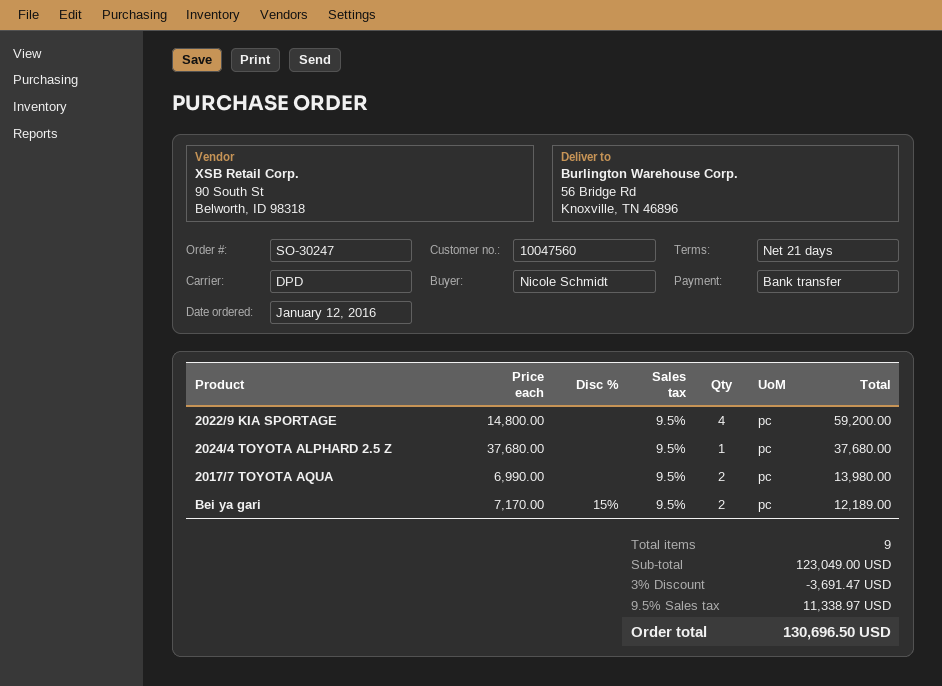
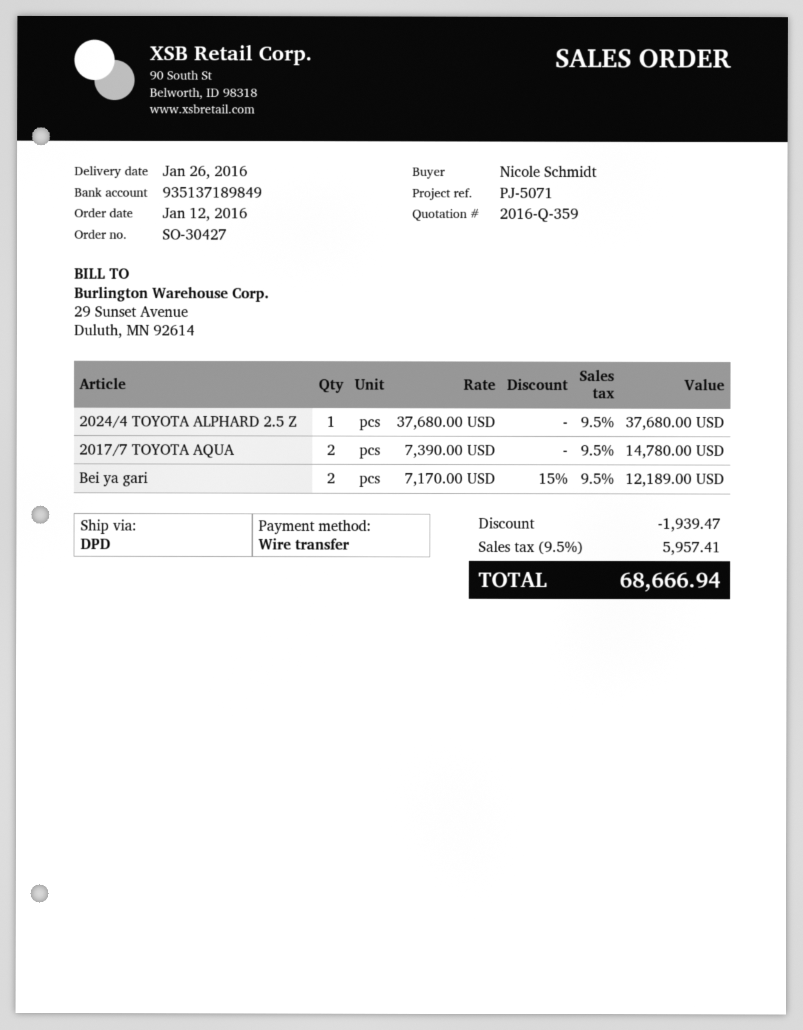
order number: SO-30247 -> SO-30427
2022/9 KIA SPORTAGE: 4 x 14800.00 = 59200.00 -> none
2017/7 TOYOTA AQUA: 2 x 6990.00 = 13980.00 -> 2 x 7390.00 = 14780.00
discount: 3691.47 -> 1939.47
tax: 9.5% = 11338.97 -> 9.5% = 5957.41
total: 130696.50 -> 68666.94

